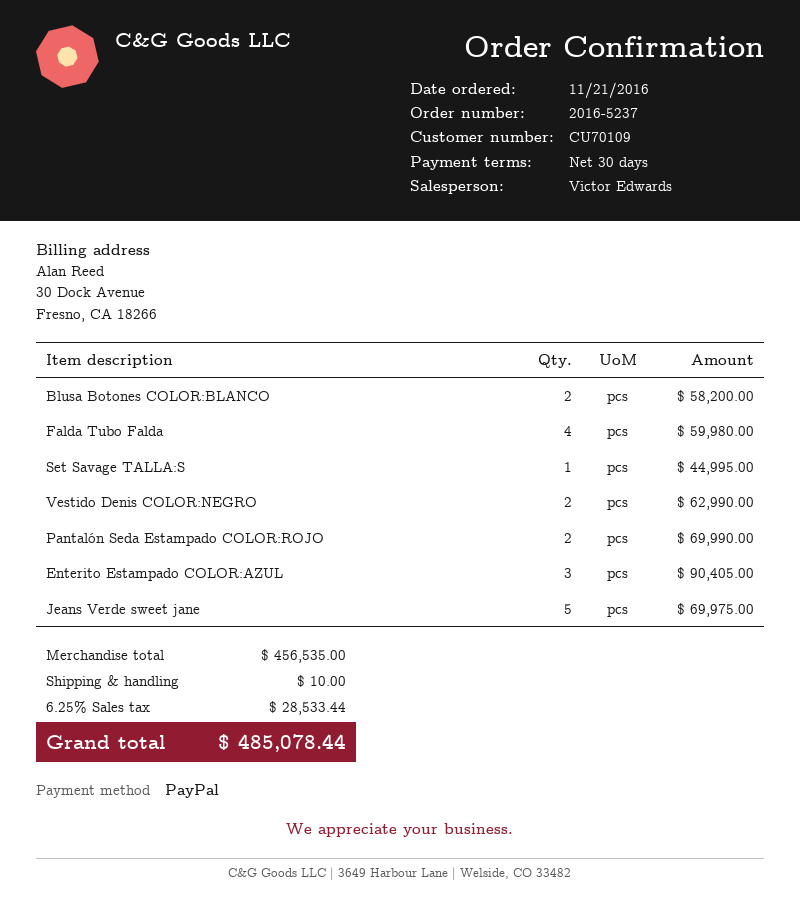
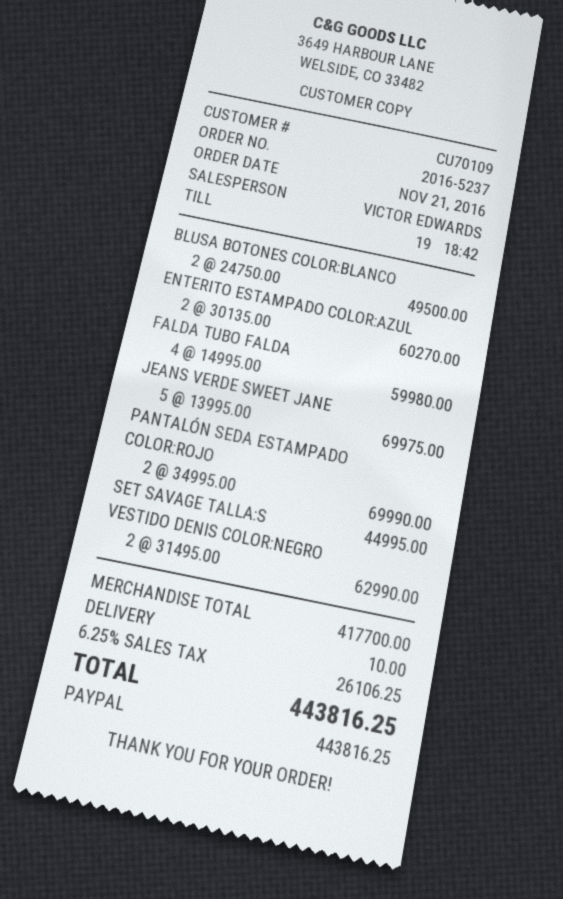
Blusa Botones COLOR:BLANCO: 2 for 58200.00 -> 2 for 49500.00
Enterito Estampado COLOR:AZUL: 3 for 90405.00 -> 2 for 60270.00
subtotal: 456535.00 -> 417700.00
tax: 6.25% = 28533.44 -> 6.25% = 26106.25
total: 485078.44 -> 443816.25

